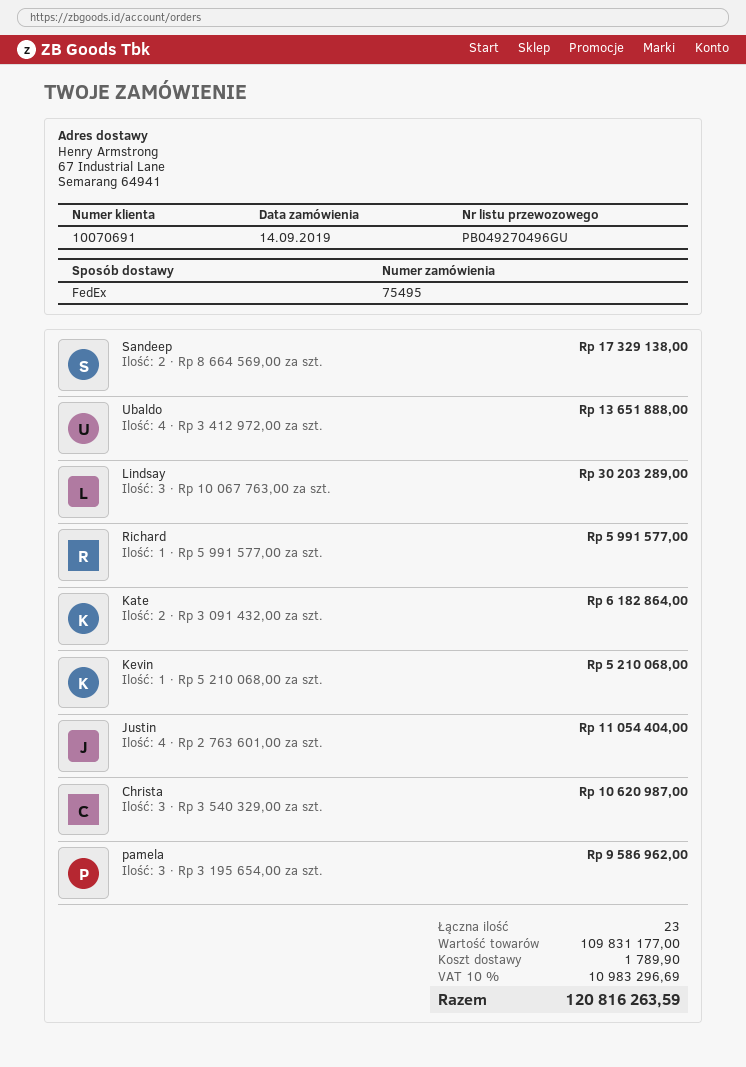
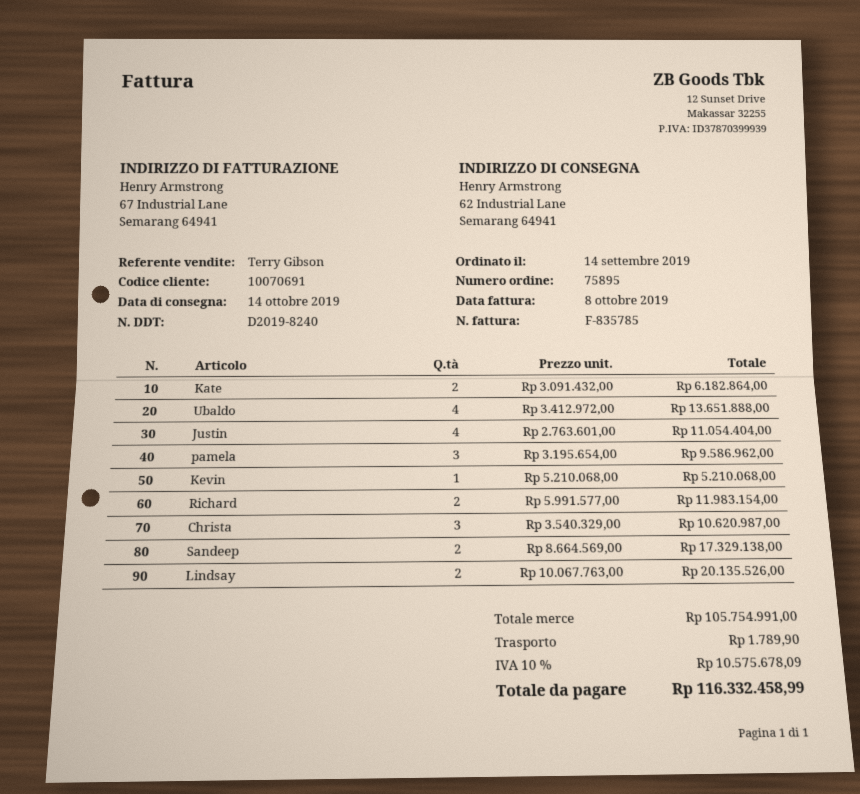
order number: 75495 -> 75895
ship to: 67 Industrial Lane, Semarang 64941 -> 62 Industrial Lane, Semarang 64941
Lindsay: 3 x 10067763.00 = 30203289.00 -> 2 x 10067763.00 = 20135526.00
Richard: 1 x 5991577.00 = 5991577.00 -> 2 x 5991577.00 = 11983154.00
subtotal: 109831177.00 -> 105754991.00
tax: 10% = 10983296.69 -> 10% = 10575678.09
total: 120816263.59 -> 116332458.99

